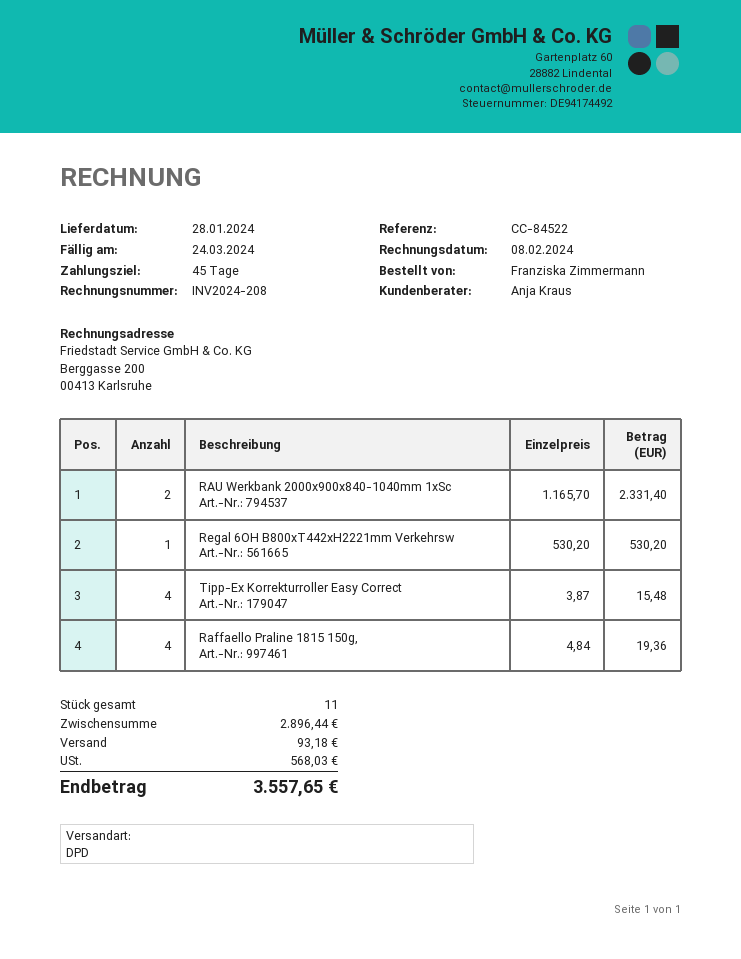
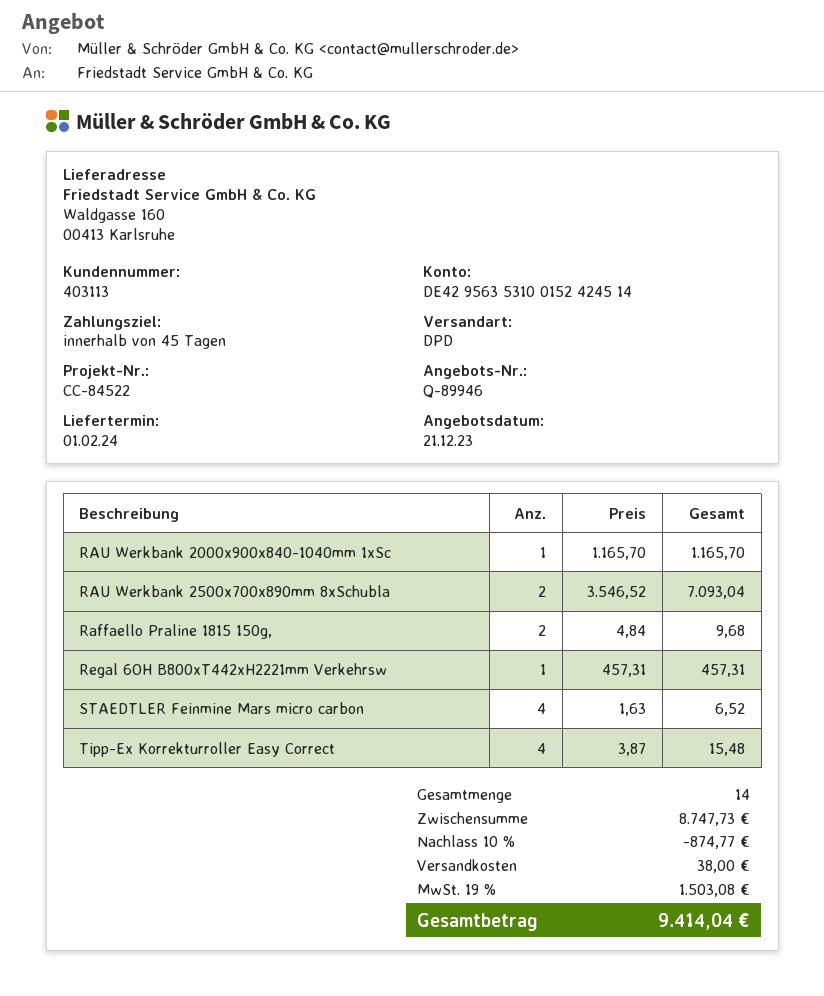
delivery date: 2024-01-28 -> 2024-02-01
RAU Werkbank 2000x900x840-1040mm 1xSc: 2 x 1165.70 = 2331.40 -> 1 x 1165.70 = 1165.70
Regal 6OH B800xT442xH2221mm Verkehrsw: 1 x 530.20 = 530.20 -> 1 x 457.31 = 457.31
Raffaello Praline 1815 150g,: 4 x 4.84 = 19.36 -> 2 x 4.84 = 9.68
RAU Werkbank 2500x700x890mm 8xSchubla: none -> 2 x 3546.52 = 7093.04
STAEDTLER Feinmine Mars micro carbon: none -> 4 x 1.63 = 6.52
total quantity: 11 -> 14
subtotal: 2896.44 -> 8747.73
discount: none -> 10% = 874.77
shipping: 93.18 -> 38.00
tax: 568.03 -> 1503.08
total: 3557.65 -> 9414.04

